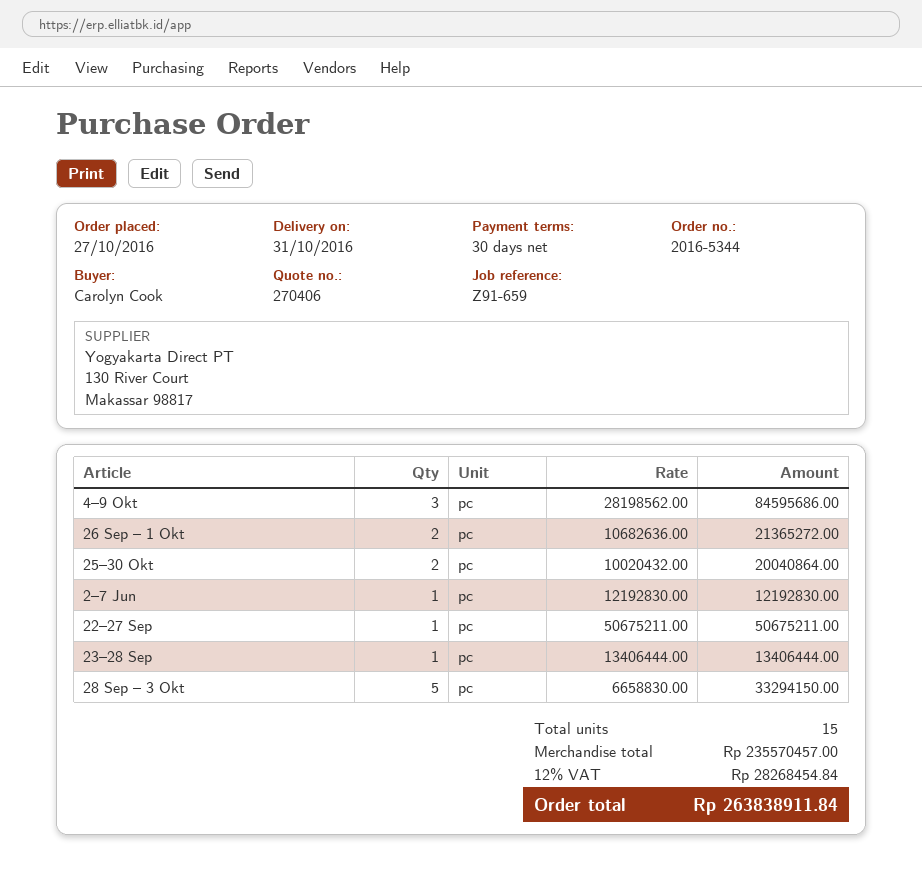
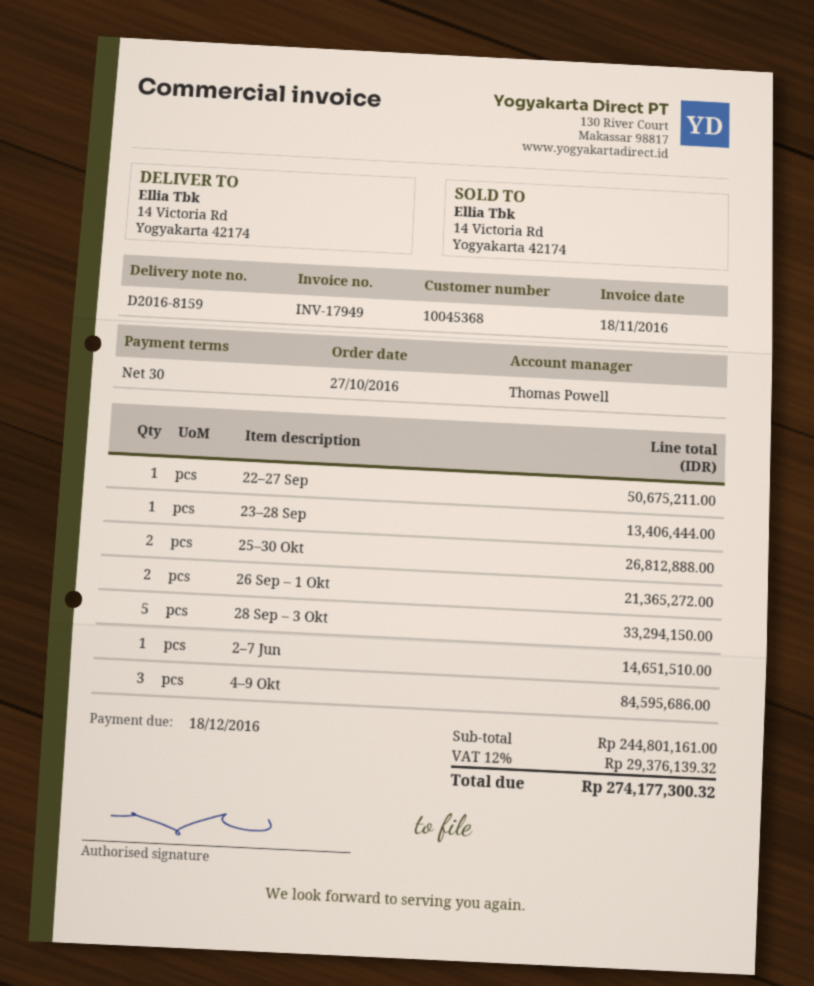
25–30 Okt: 2 for 20040864.00 -> 2 for 26812888.00
2–7 Jun: 1 for 12192830.00 -> 1 for 14651510.00
subtotal: 235570457.00 -> 244801161.00
tax: 12% = 28268454.84 -> 12% = 29376139.32
total: 263838911.84 -> 274177300.32

